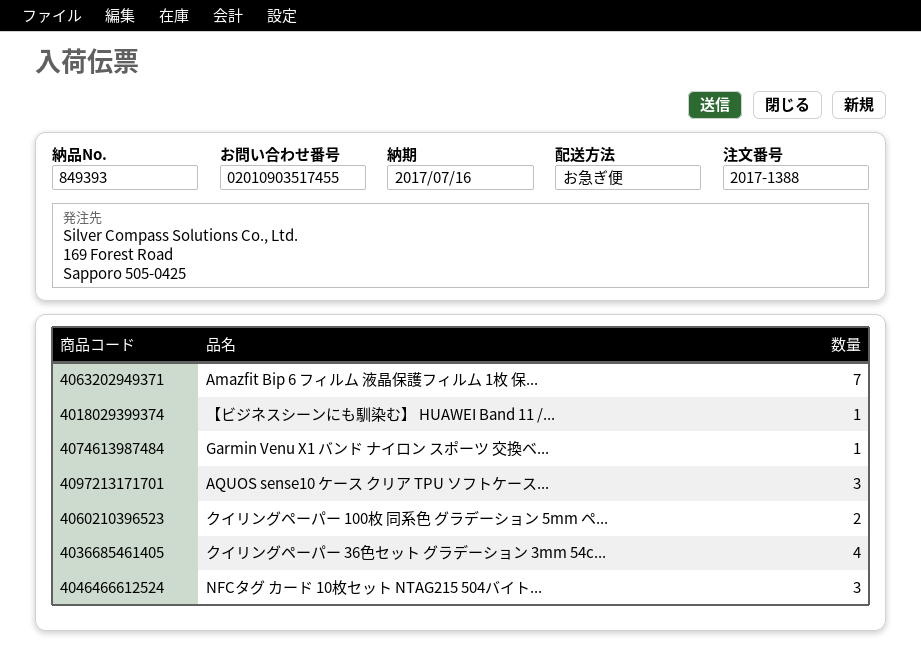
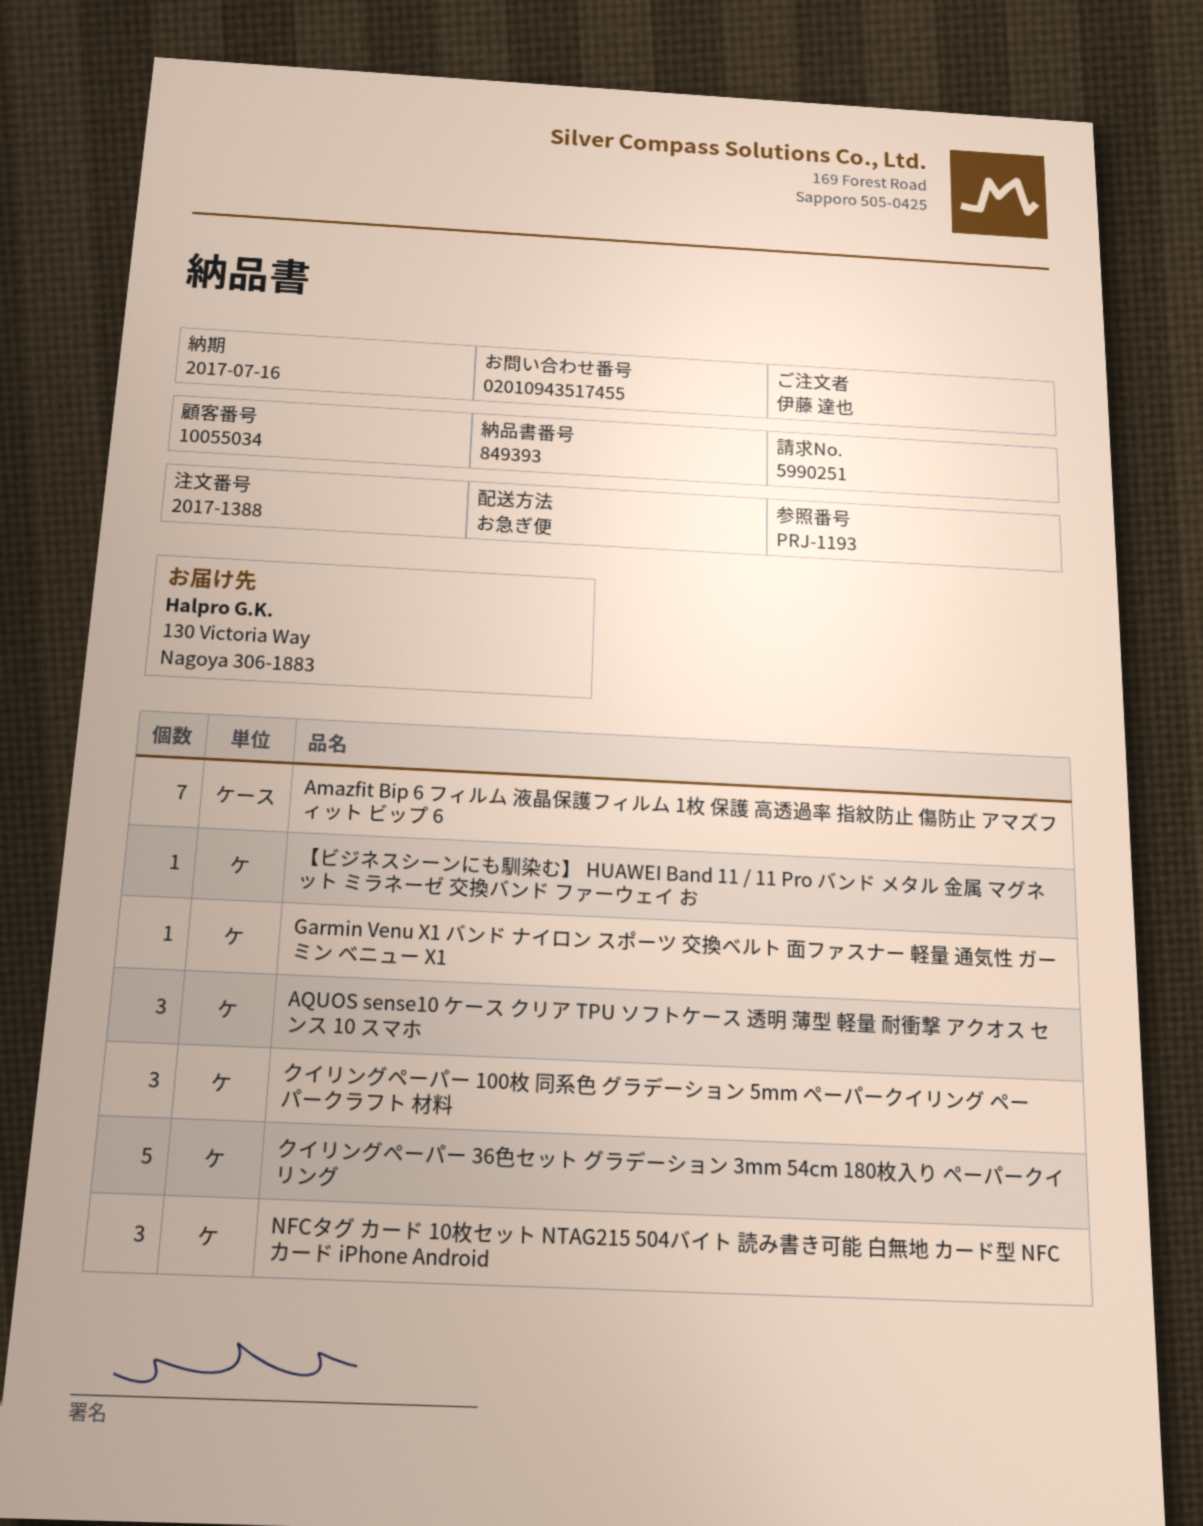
tracking number: 02010903517455 -> 02010943517455
クイリングペーパー 100枚 同系色 グラデーション 5mm ペ...: 2 -> 3
クイリングペーパー 36色セット グラデーション 3mm 54c...: 4 -> 5

